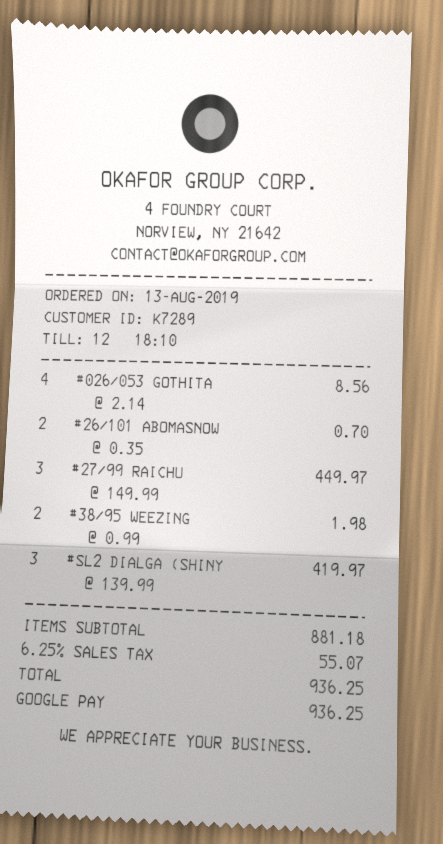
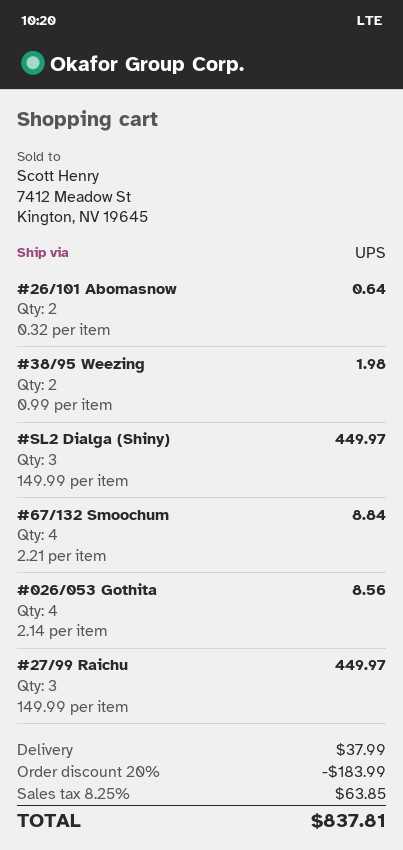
#26/101 ABOMASNOW: 2 x 0.35 = 0.70 -> 2 x 0.32 = 0.64
#SL2 DIALGA (SHINY: 3 x 139.99 = 419.97 -> 3 x 149.99 = 449.97
#67/132 Smoochum: none -> 4 x 2.21 = 8.84
discount: none -> 20% = 183.99
shipping: none -> 37.99
tax: 6.25% = 55.07 -> 8.25% = 63.85
total: 936.25 -> 837.81

